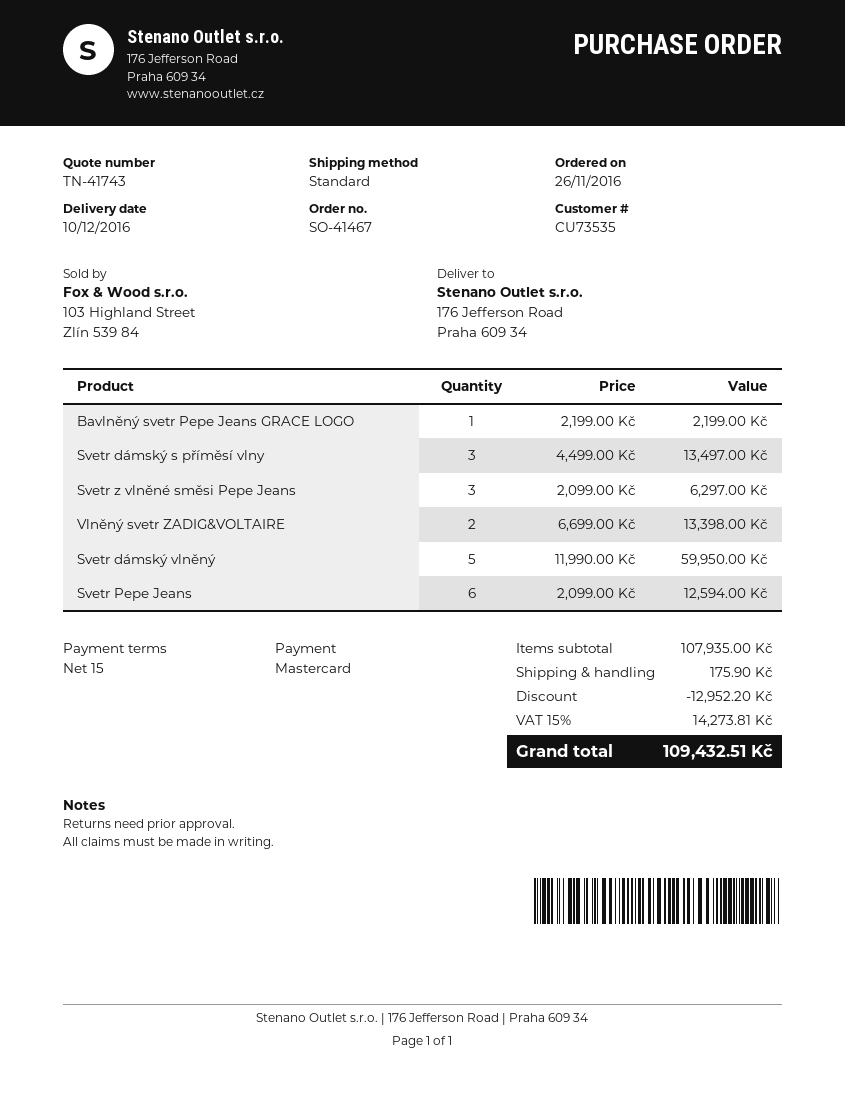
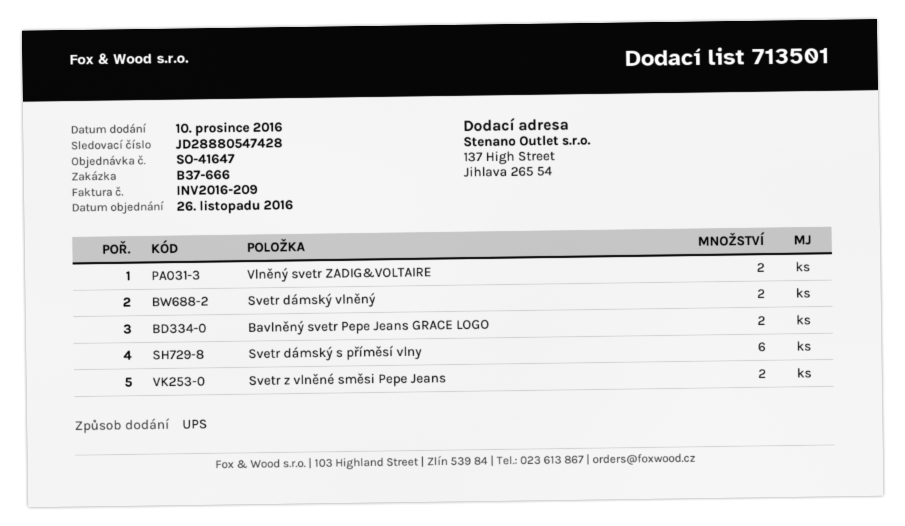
order number: SO-41467 -> SO-41647
shipping method: standard -> UPS
ship to: 176 Jefferson Road, Praha 609 34 -> 137 High Street, Jihlava 265 54
Bavlněný svetr Pepe Jeans GRACE LOGO: 1 -> 2
Svetr dámský s příměsí vlny: 3 -> 6
Svetr z vlněné směsi Pepe Jeans: 3 -> 2
Svetr dámský vlněný: 5 -> 2
Svetr Pepe Jeans: 6 -> none

